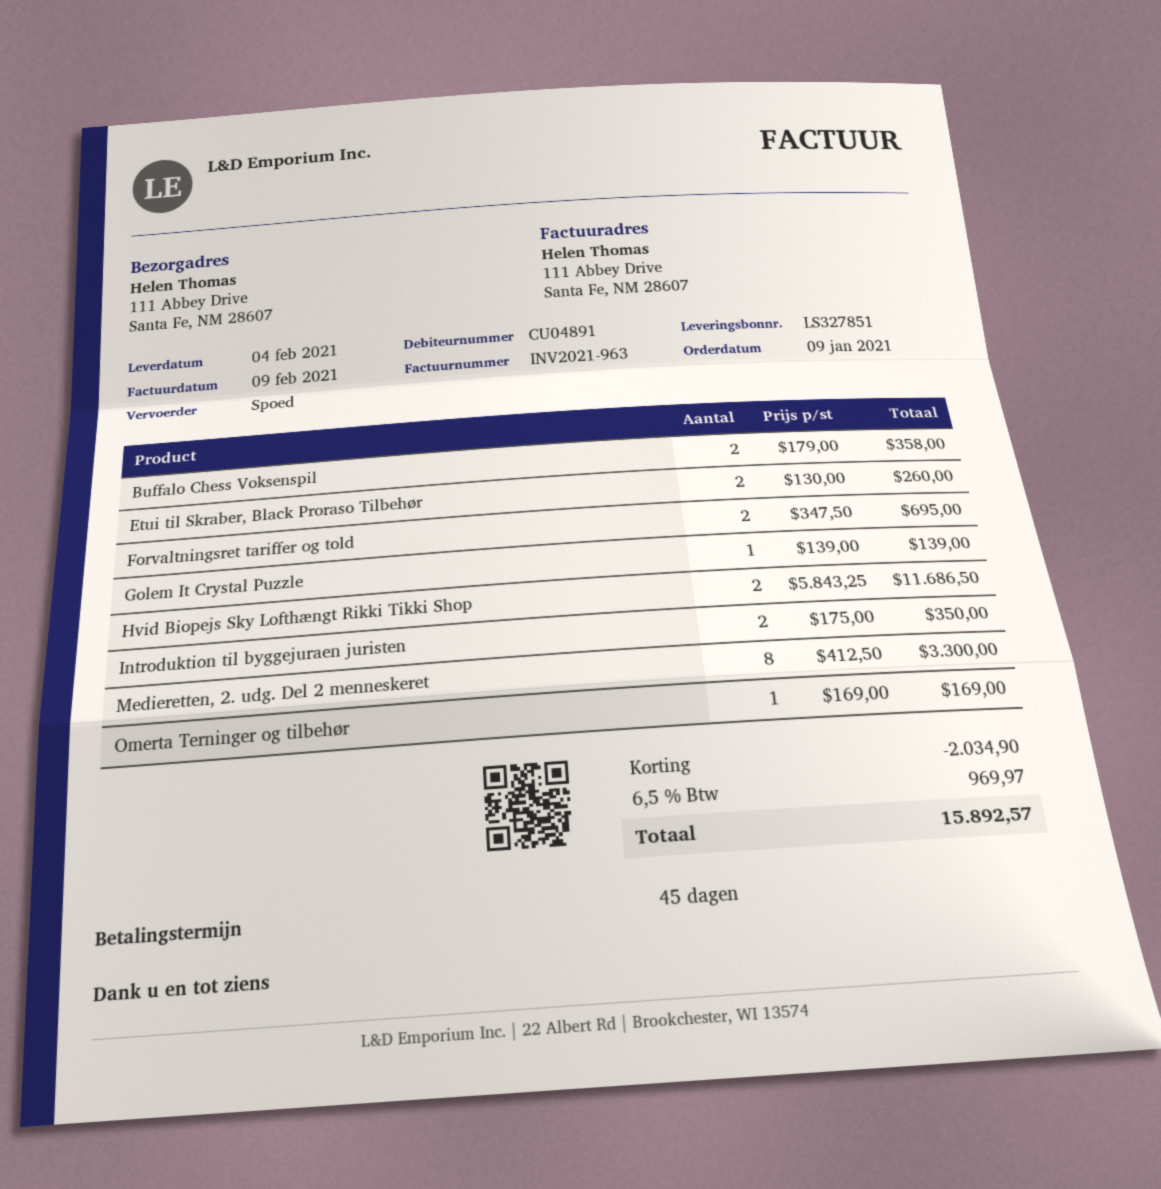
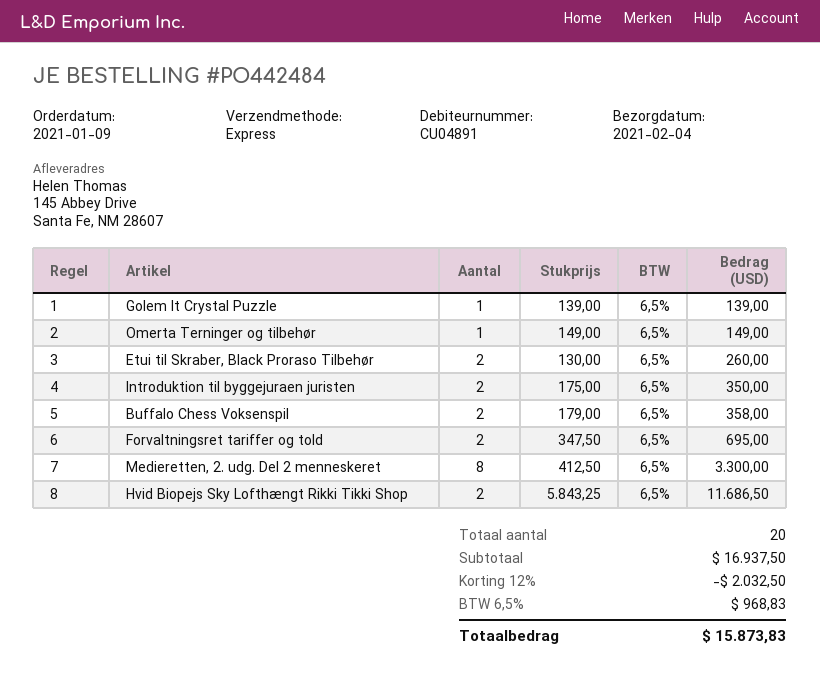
ship to: 111 Abbey Drive, Santa Fe, NM 28607 -> 145 Abbey Drive, Santa Fe, NM 28607
Omerta Terninger og tilbehør: 1 x 169.00 = 169.00 -> 1 x 149.00 = 149.00
discount: 2034.90 -> 2032.50
tax: 6.5% = 969.97 -> 6.5% = 968.83
total: 15892.57 -> 15873.83

